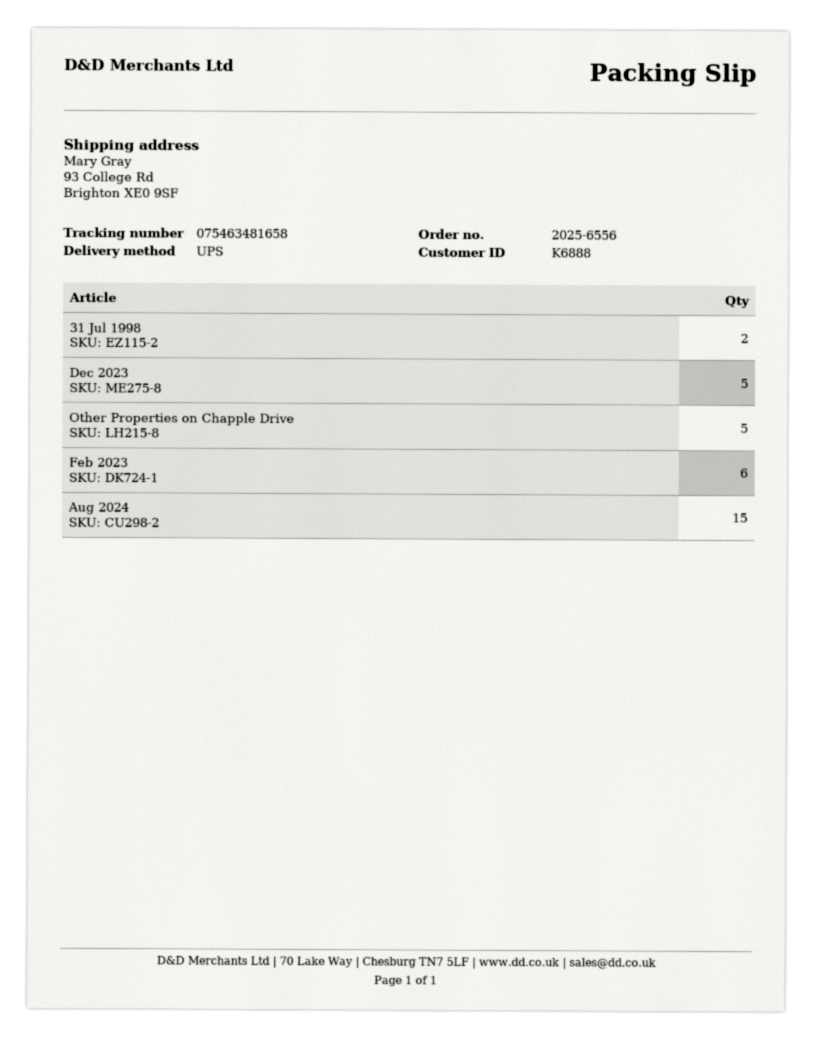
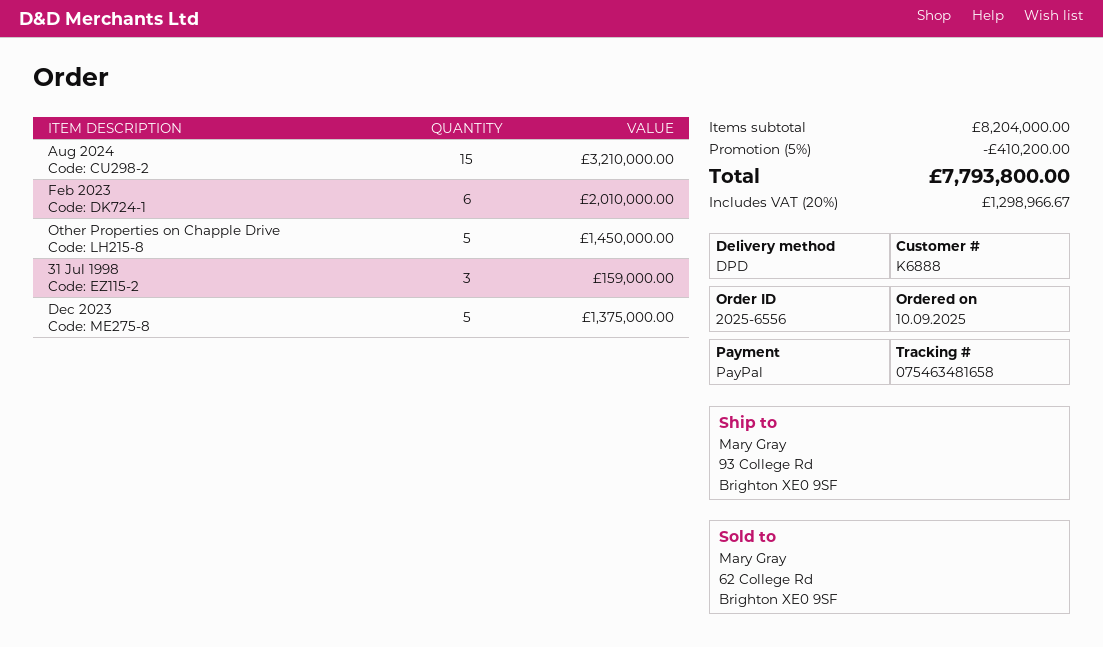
shipping method: UPS -> DPD
31 Jul 1998: 2 -> 3

